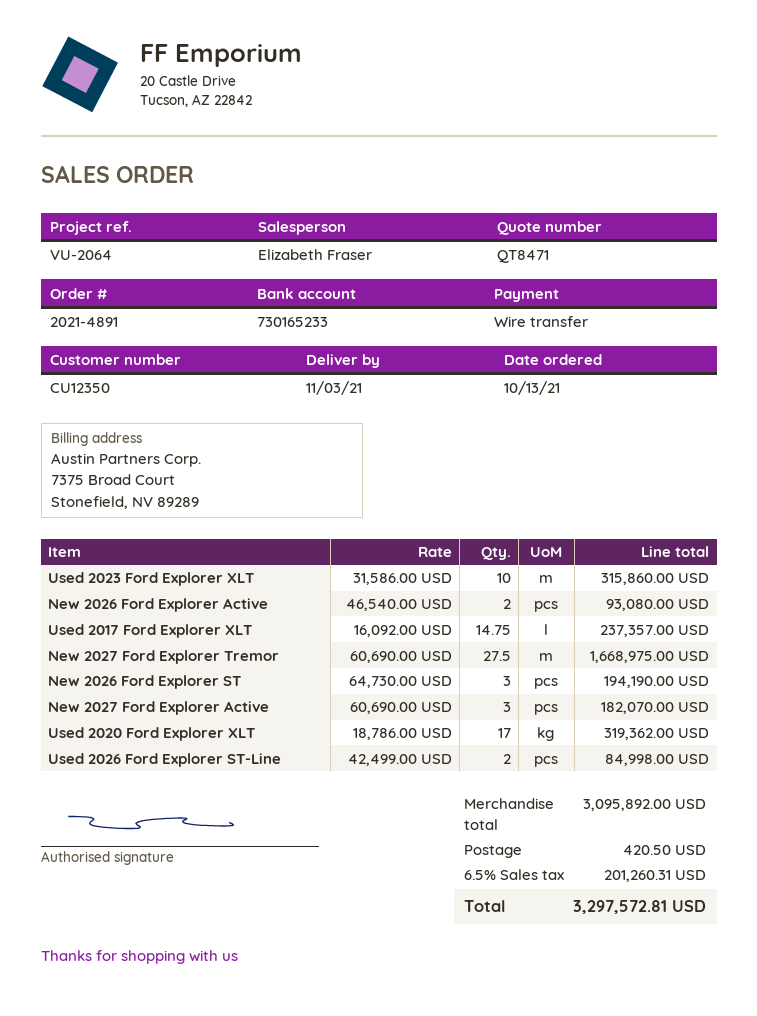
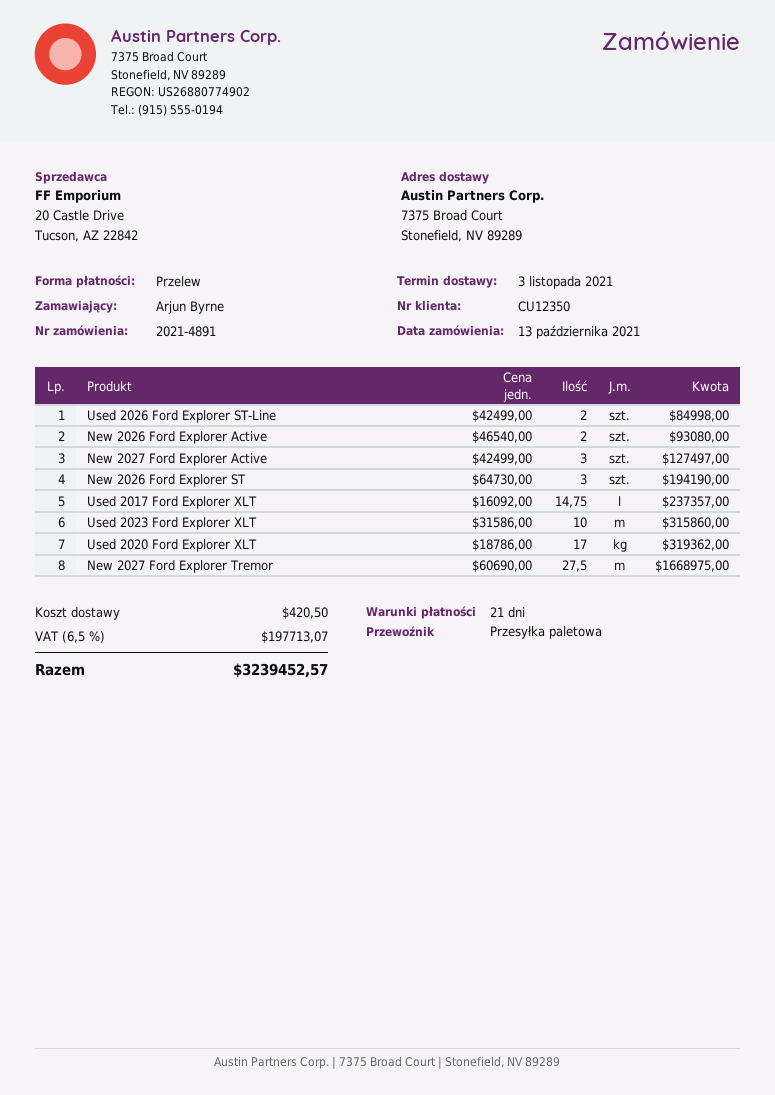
New 2027 Ford Explorer Active: 3 x 60690.00 = 182070.00 -> 3 x 42499.00 = 127497.00
tax: 6.5% = 201260.31 -> 6.5% = 197713.07
total: 3297572.81 -> 3239452.57

